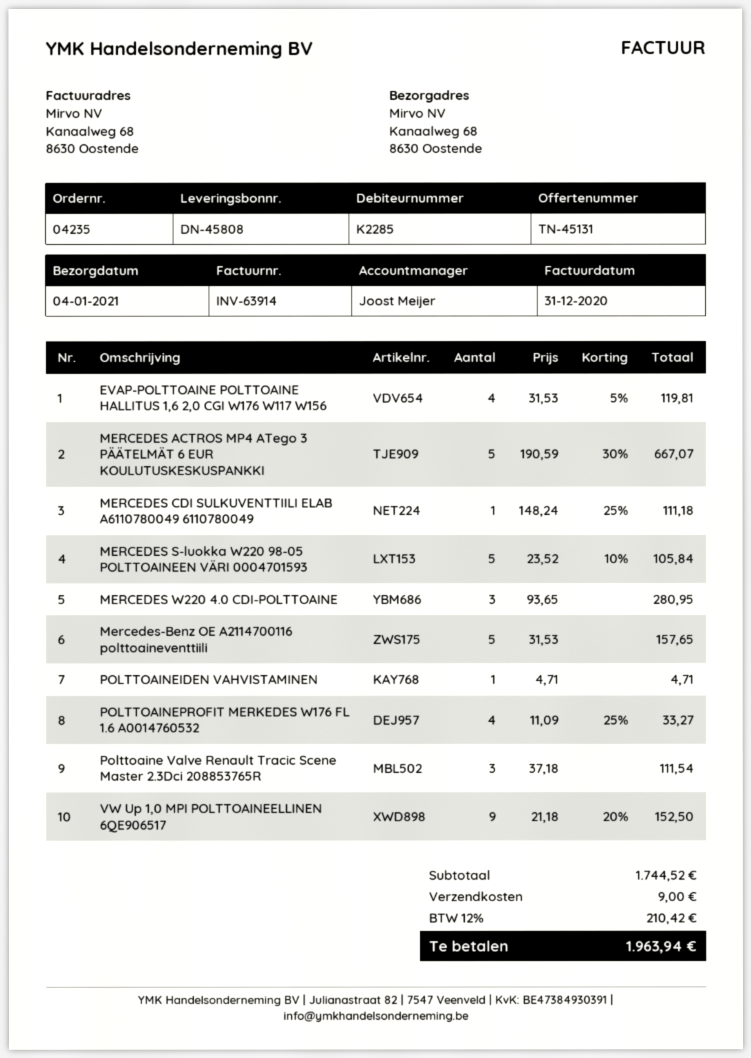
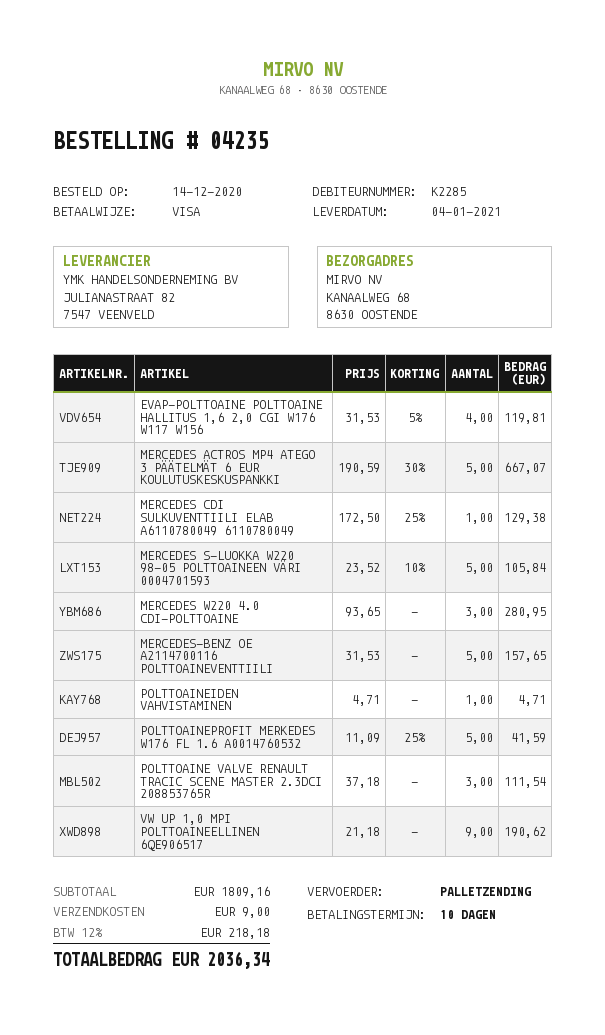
MERCEDES CDI SULKUVENTTIILI ELAB A6110780049 6110780049: 1 x 148.24 - 25% = 111.18 -> 1 x 172.50 - 25% = 129.38
POLTTOAINEPROFIT MERKEDES W176 FL 1.6 A0014760532: 4 x 11.09 - 25% = 33.27 -> 5 x 11.09 - 25% = 41.59
VW Up 1,0 MPI POLTTOAINEELLINEN 6QE906517: 9 x 21.18 - 20% = 152.50 -> 9 x 21.18 = 190.62
subtotal: 1744.52 -> 1809.16
tax: 12% = 210.42 -> 12% = 218.18
total: 1963.94 -> 2036.34

